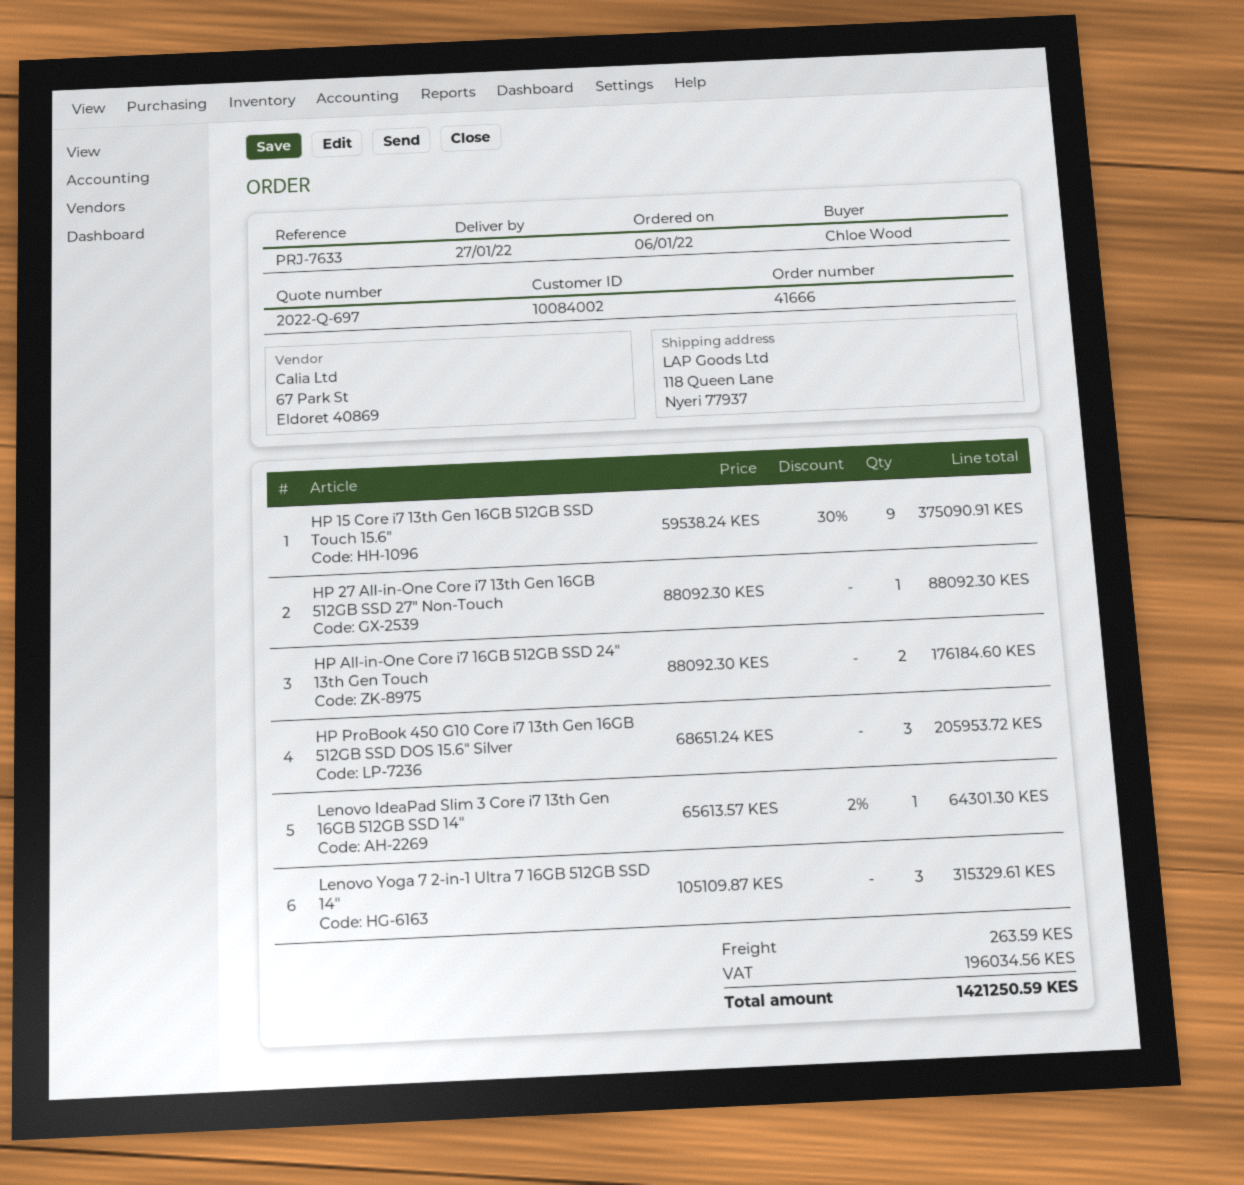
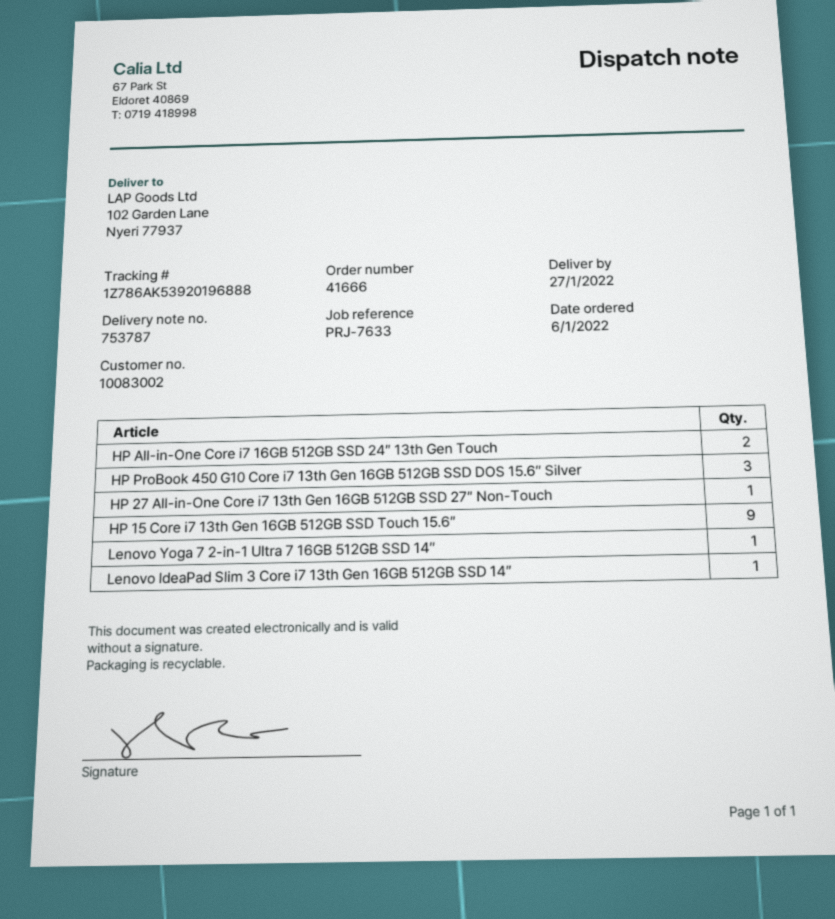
customer number: 10084002 -> 10083002
ship to: 118 Queen Lane, Nyeri 77937 -> 102 Garden Lane, Nyeri 77937
Lenovo Yoga 7 2-in-1 Ultra 7 16GB 512GB SSD 14″: 3 -> 1

